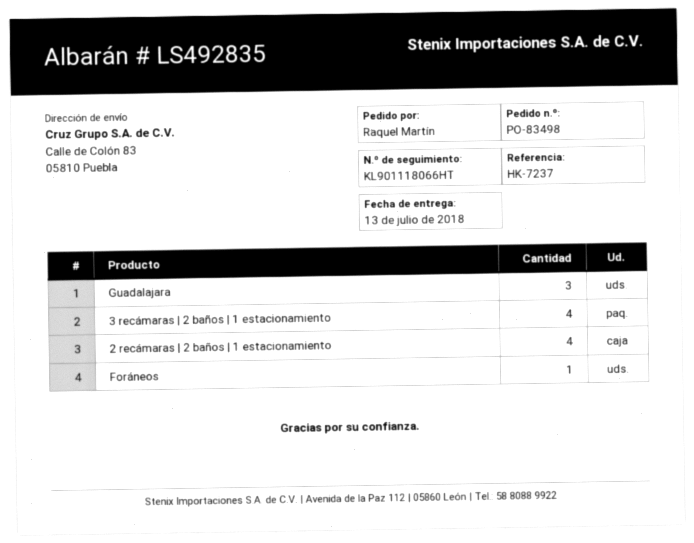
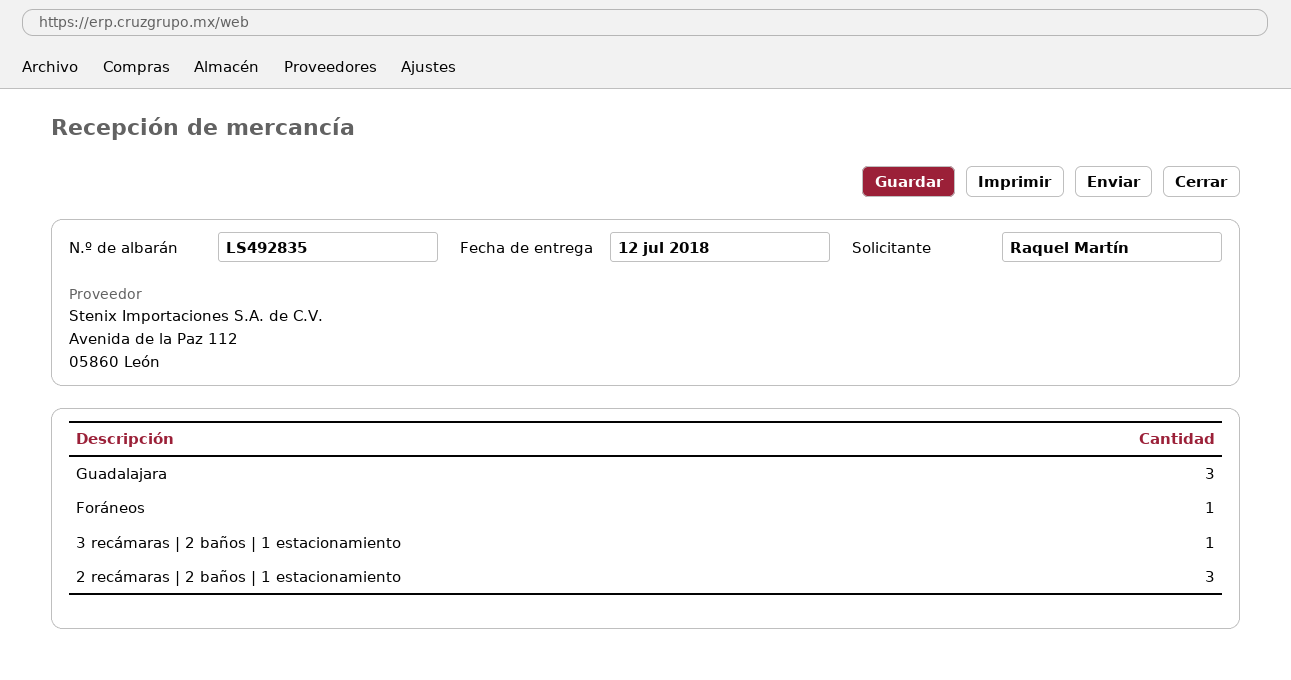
delivery date: 2018-07-13 -> 2018-07-12
3 recámaras | 2 baños | 1 estacionamiento: 4 -> 1
2 recámaras | 2 baños | 1 estacionamiento: 4 -> 3

